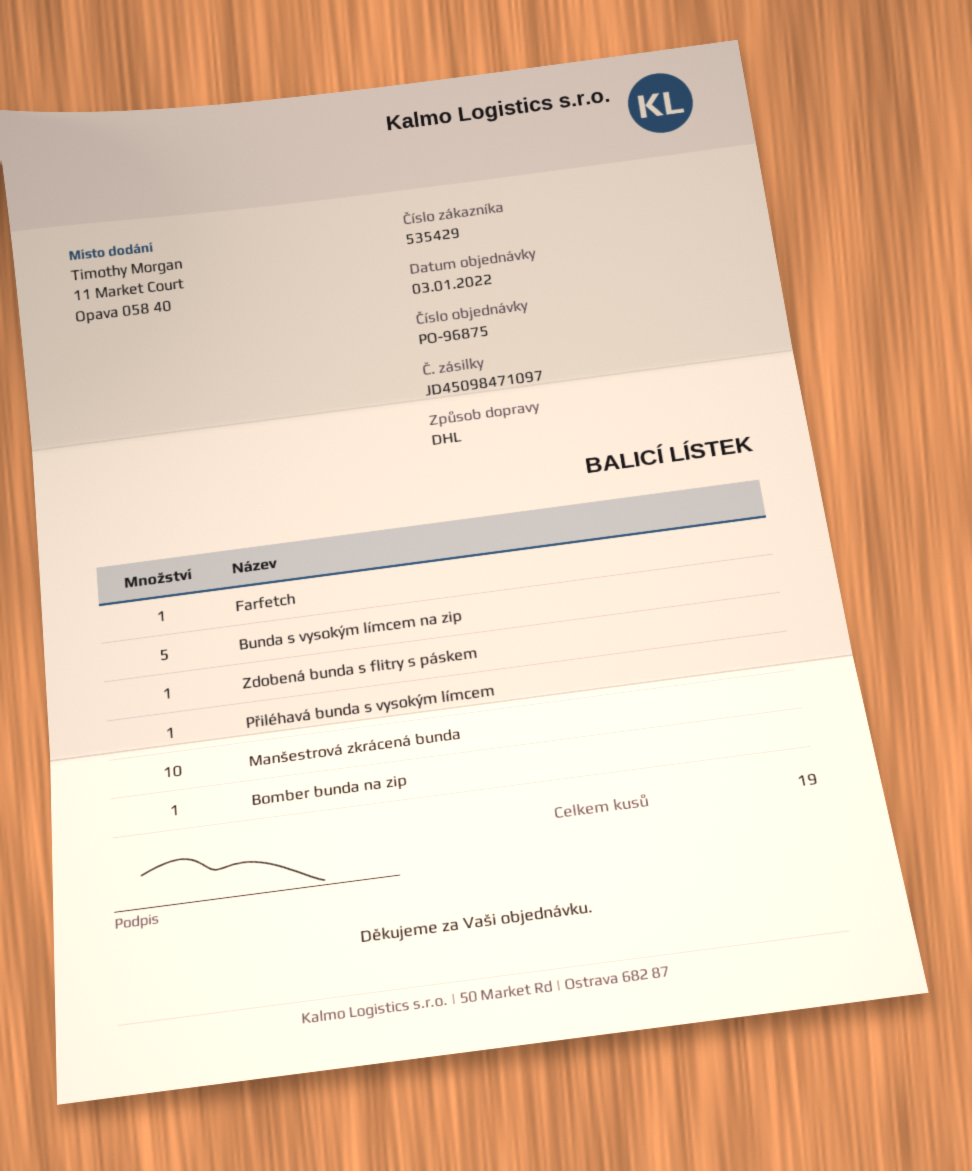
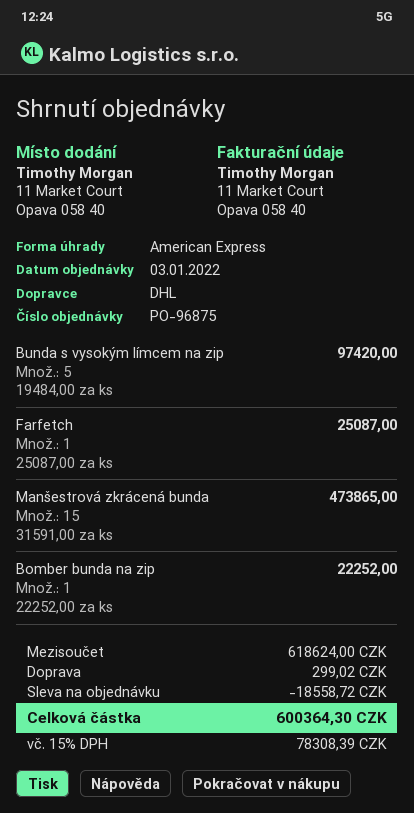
Zdobená bunda s flitry s páskem: 1 -> none
Přiléhavá bunda s vysokým límcem: 1 -> none
Manšestrová zkrácená bunda: 10 -> 15

